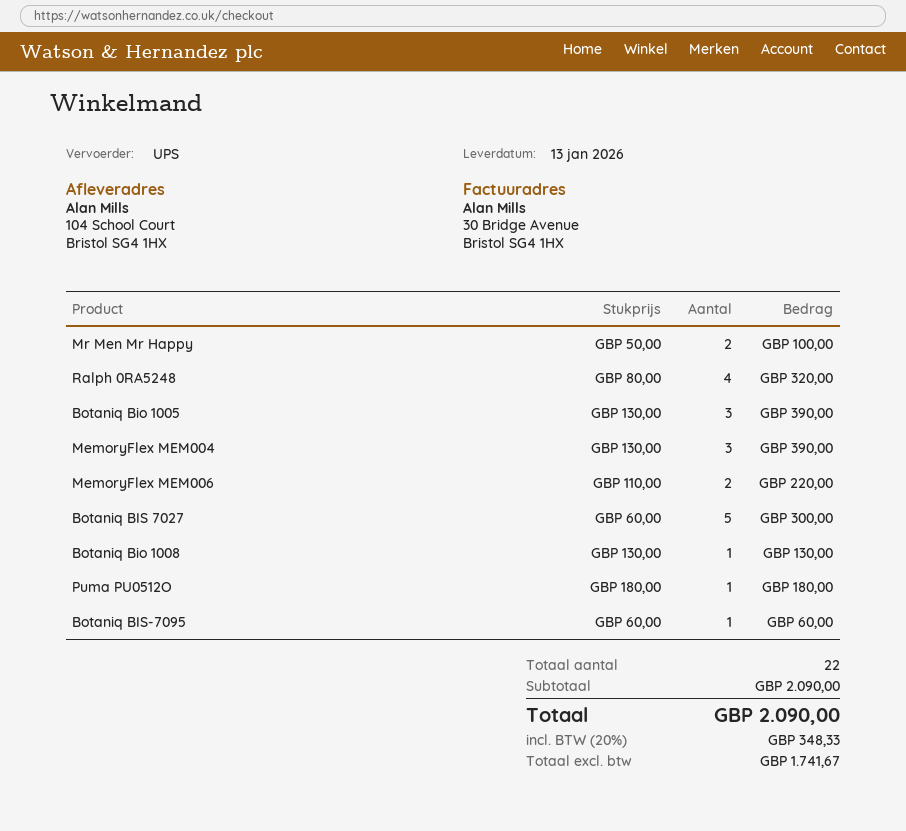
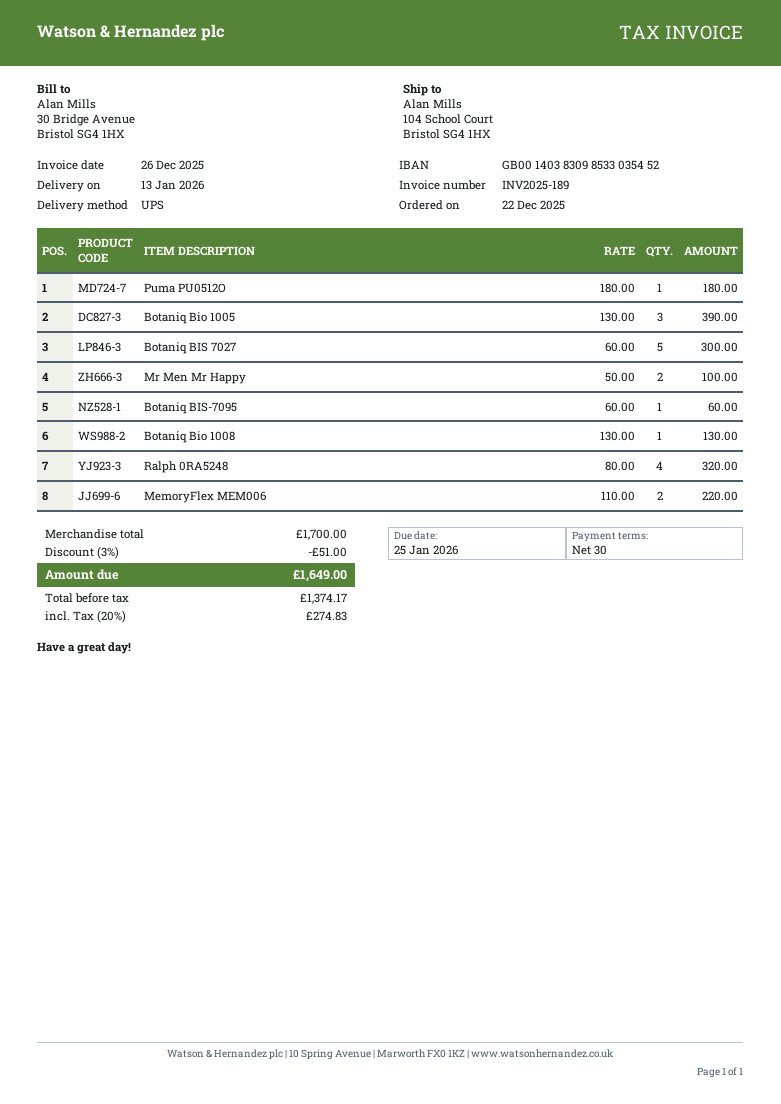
MemoryFlex MEM004: 3 x 130.00 = 390.00 -> none
subtotal: 2090.00 -> 1700.00
discount: none -> 3% = 51.00
net: 1741.67 -> 1374.17
tax: 20% = 348.33 -> 20% = 274.83
total: 2090.00 -> 1649.00

